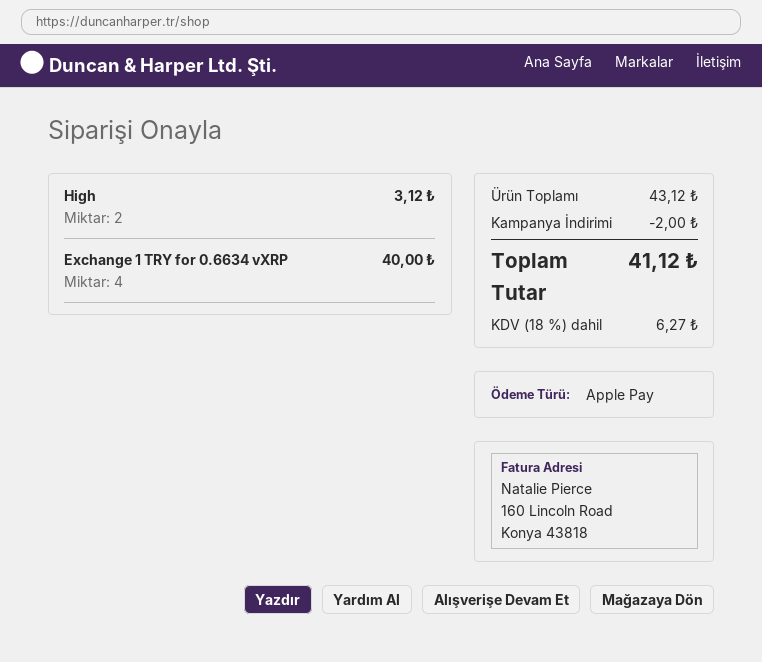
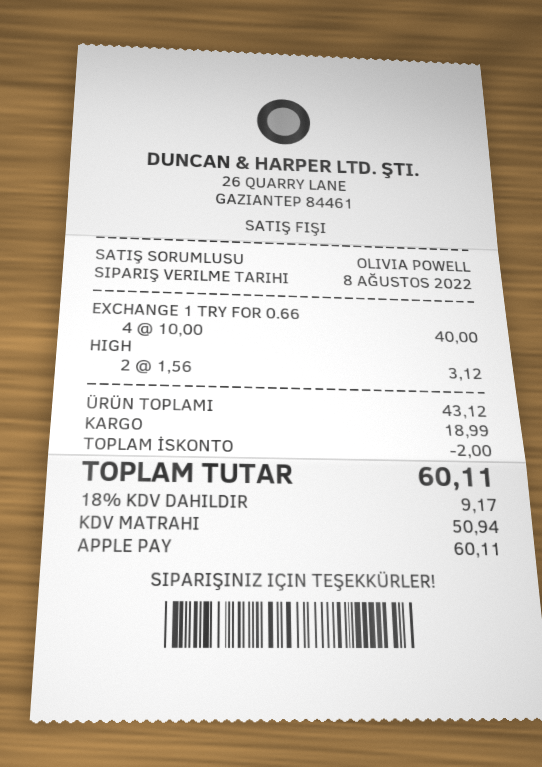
shipping: none -> 18.99
tax: 18% = 6.27 -> 18% = 9.17
total: 41.12 -> 60.11

